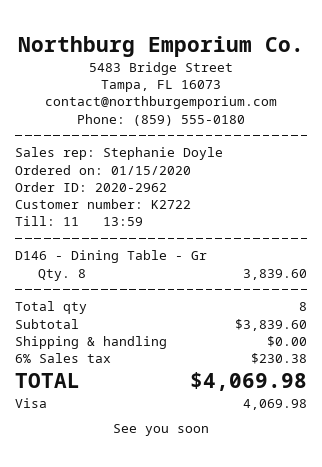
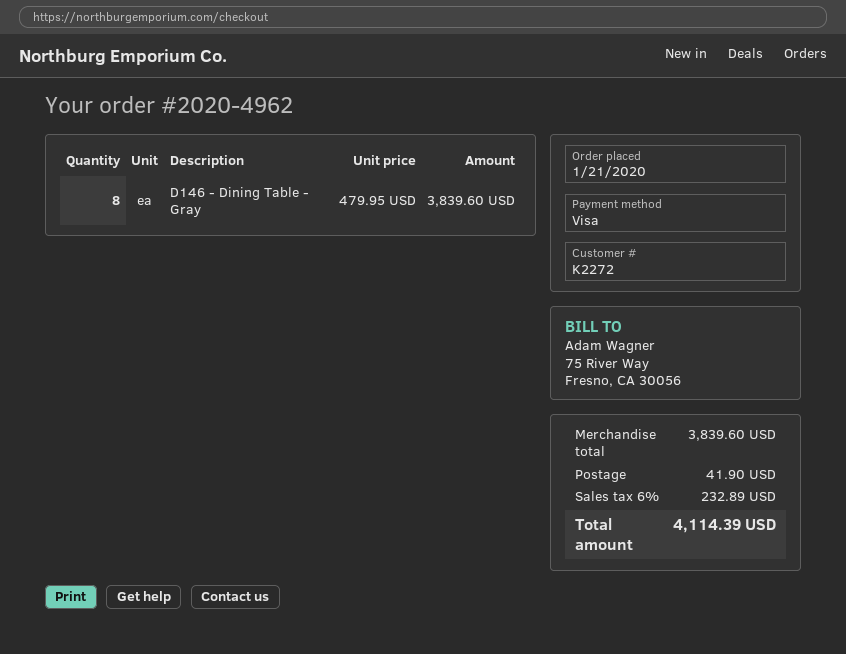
order number: 2020-2962 -> 2020-4962
order date: 2020-01-15 -> 2020-01-21
customer number: K2722 -> K2272
shipping: 0.00 -> 41.90
tax: 6% = 230.38 -> 6% = 232.89
total: 4069.98 -> 4114.39

